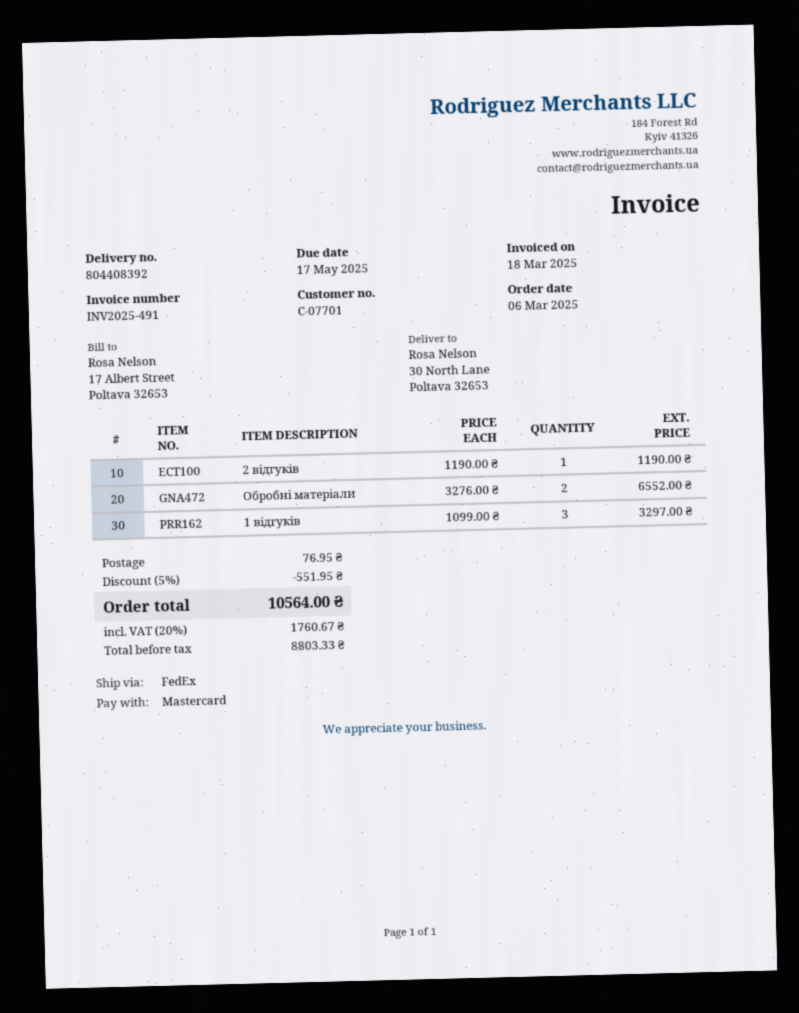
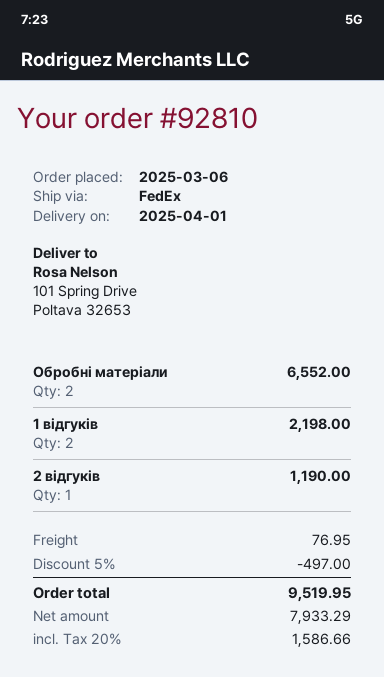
ship to: 30 North Lane, Poltava 32653 -> 101 Spring Drive, Poltava 32653
1 відгуків: 3 for 3297.00 -> 2 for 2198.00
discount: 5% = 551.95 -> 5% = 497.00
net: 8803.33 -> 7933.29
tax: 20% = 1760.67 -> 20% = 1586.66
total: 10564.00 -> 9519.95

